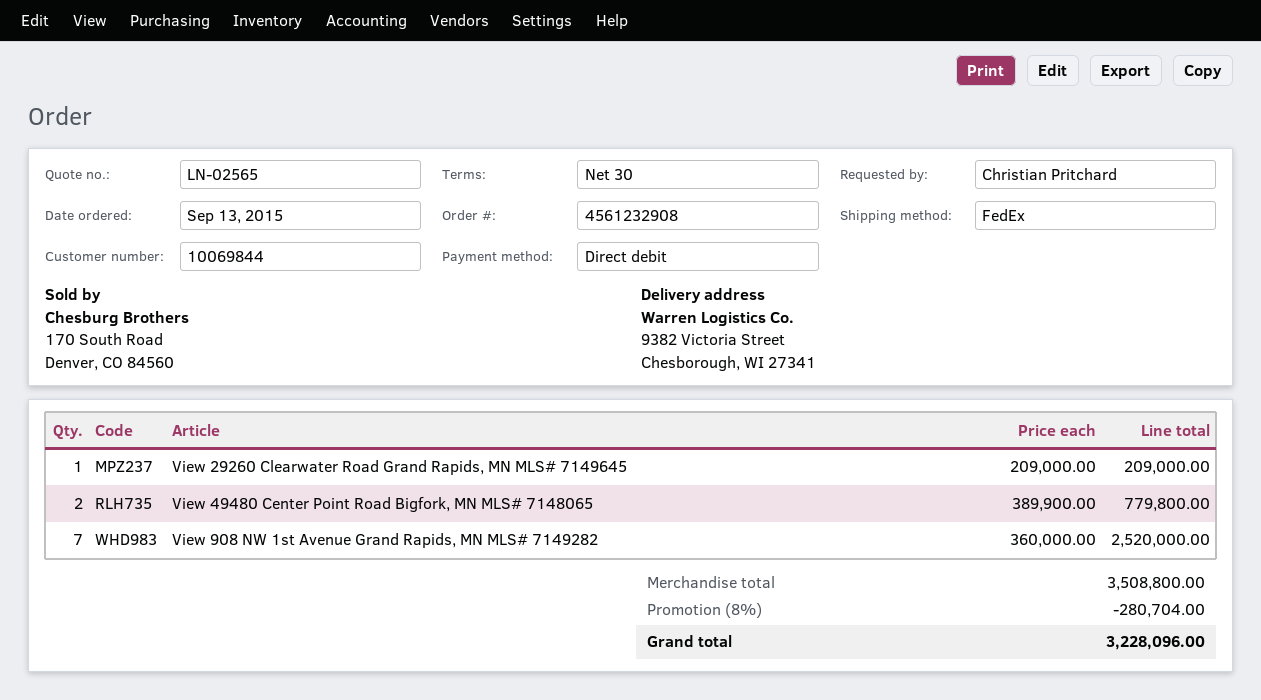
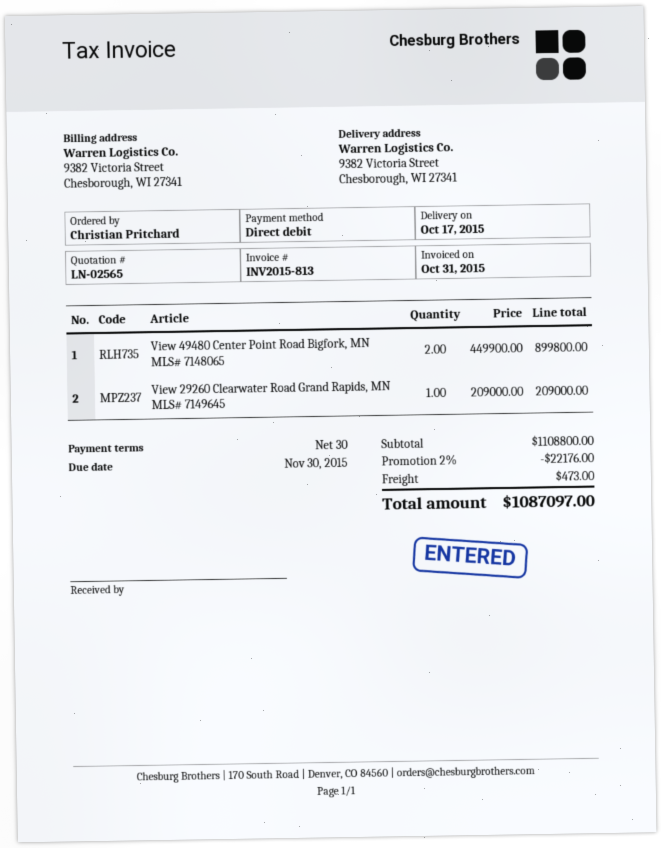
View 49480 Center Point Road Bigfork, MN MLS# 7148065: 2 x 389900.00 = 779800.00 -> 2 x 449900.00 = 899800.00
View 908 NW 1st Avenue Grand Rapids, MN MLS# 7149282: 7 x 360000.00 = 2520000.00 -> none
subtotal: 3508800.00 -> 1108800.00
discount: 8% = 280704.00 -> 2% = 22176.00
shipping: none -> 473.00
total: 3228096.00 -> 1087097.00

